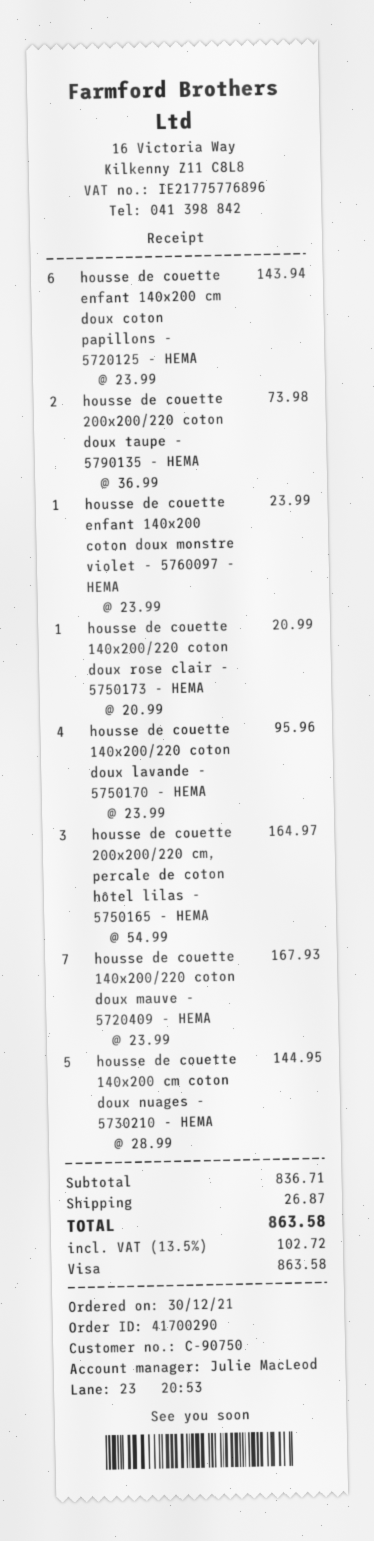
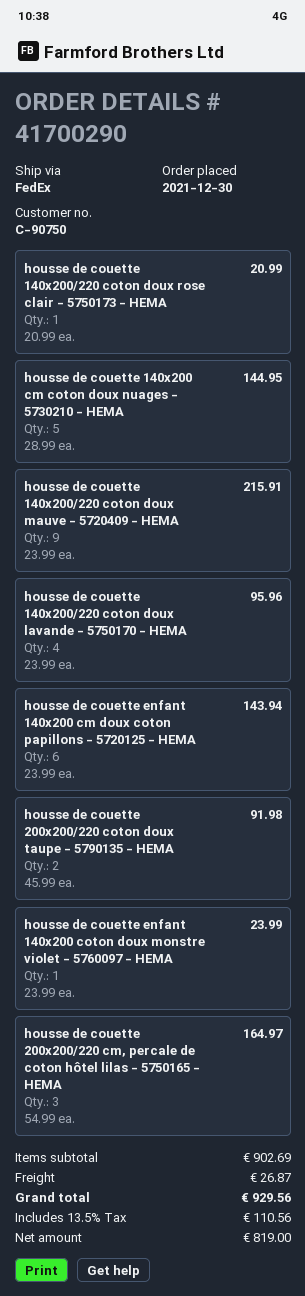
housse de couette 200x200/220 coton doux taupe - 5790135 - HEMA: 2 x 36.99 = 73.98 -> 2 x 45.99 = 91.98
housse de couette 140x200/220 coton doux mauve - 5720409 - HEMA: 7 x 23.99 = 167.93 -> 9 x 23.99 = 215.91
subtotal: 836.71 -> 902.69
tax: 13.5% = 102.72 -> 13.5% = 110.56
total: 863.58 -> 929.56

